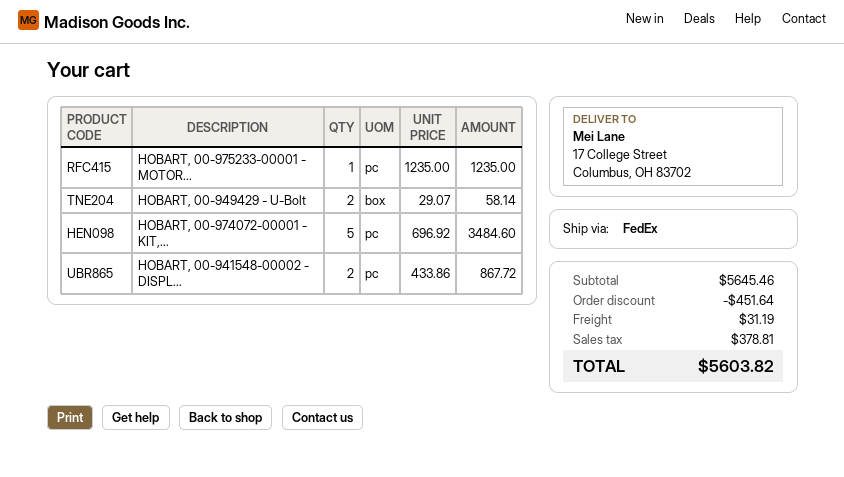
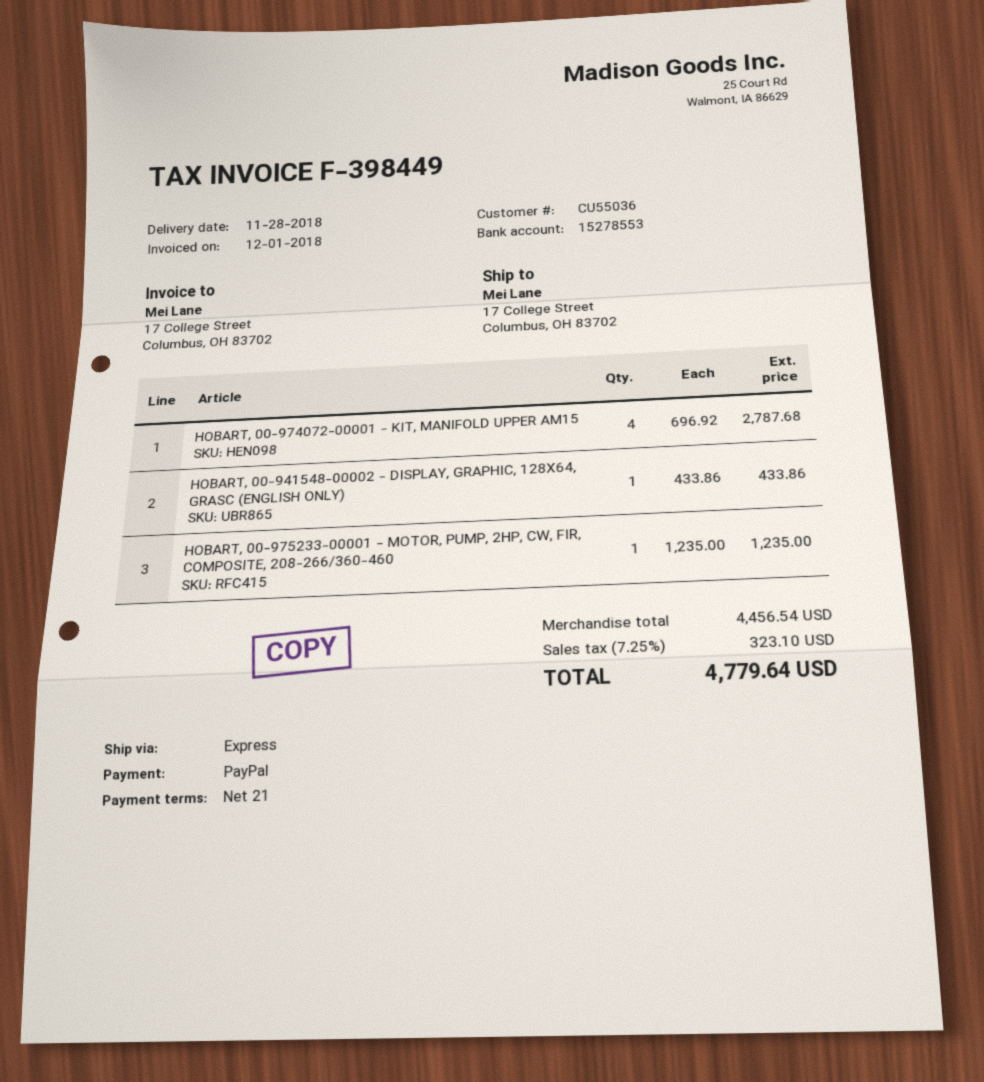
shipping method: FedEx -> express
HOBART, 00-949429 - U-Bolt: 2 x 29.07 = 58.14 -> none
HOBART, 00-974072-00001 - KIT,...: 5 x 696.92 = 3484.60 -> 4 x 696.92 = 2787.68
HOBART, 00-941548-00002 - DISPL...: 2 x 433.86 = 867.72 -> 1 x 433.86 = 433.86
subtotal: 5645.46 -> 4456.54
discount: 451.64 -> none
shipping: 31.19 -> none
tax: 378.81 -> 323.10
total: 5603.82 -> 4779.64

